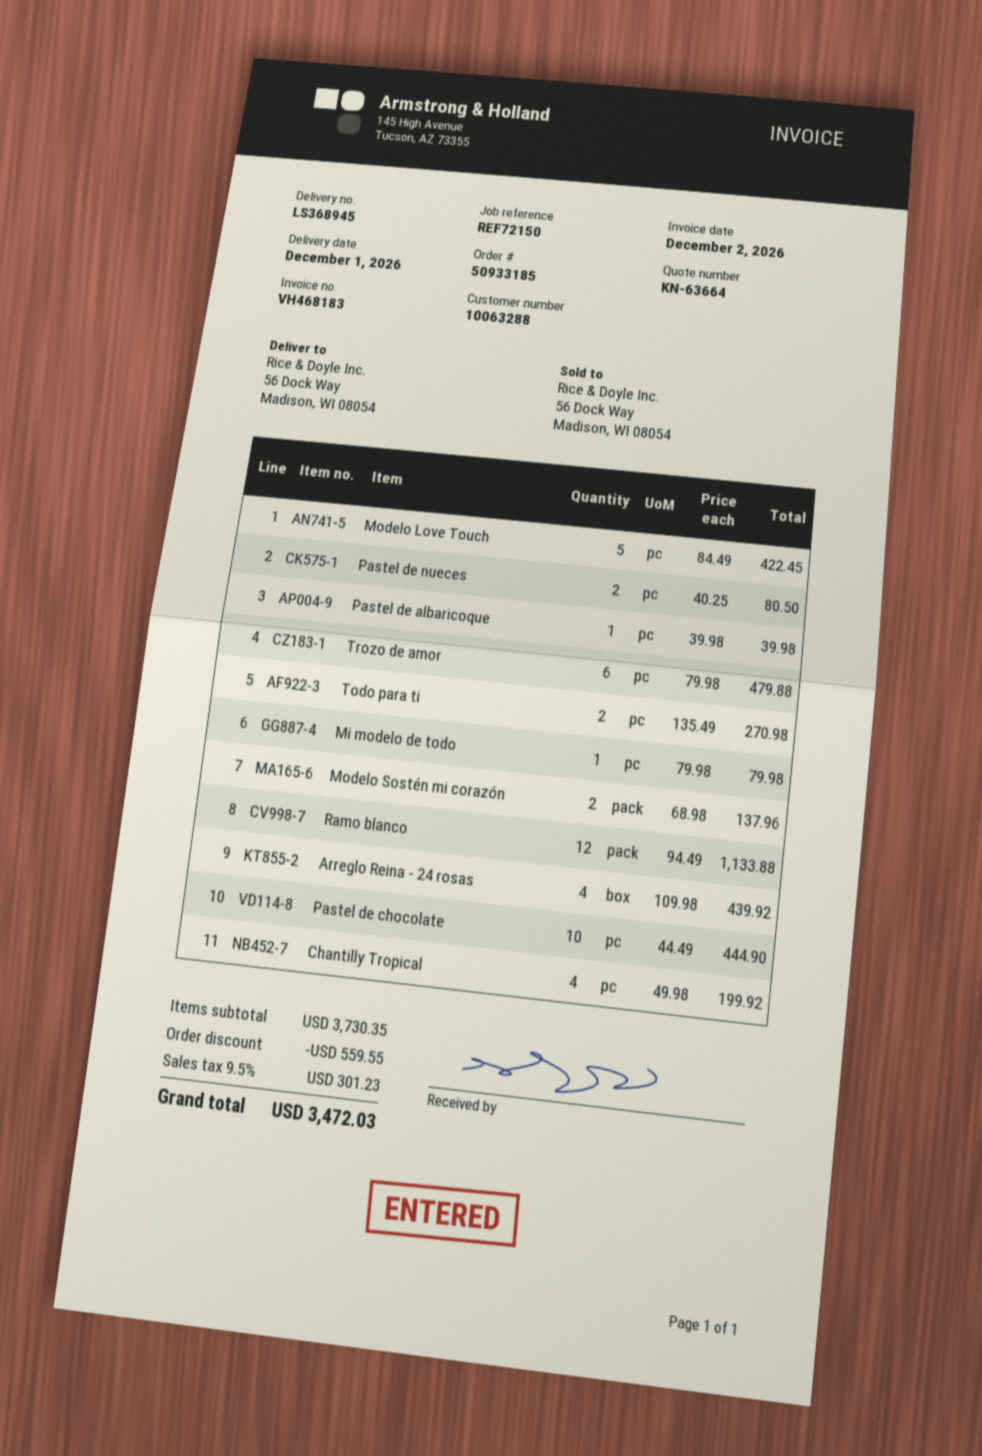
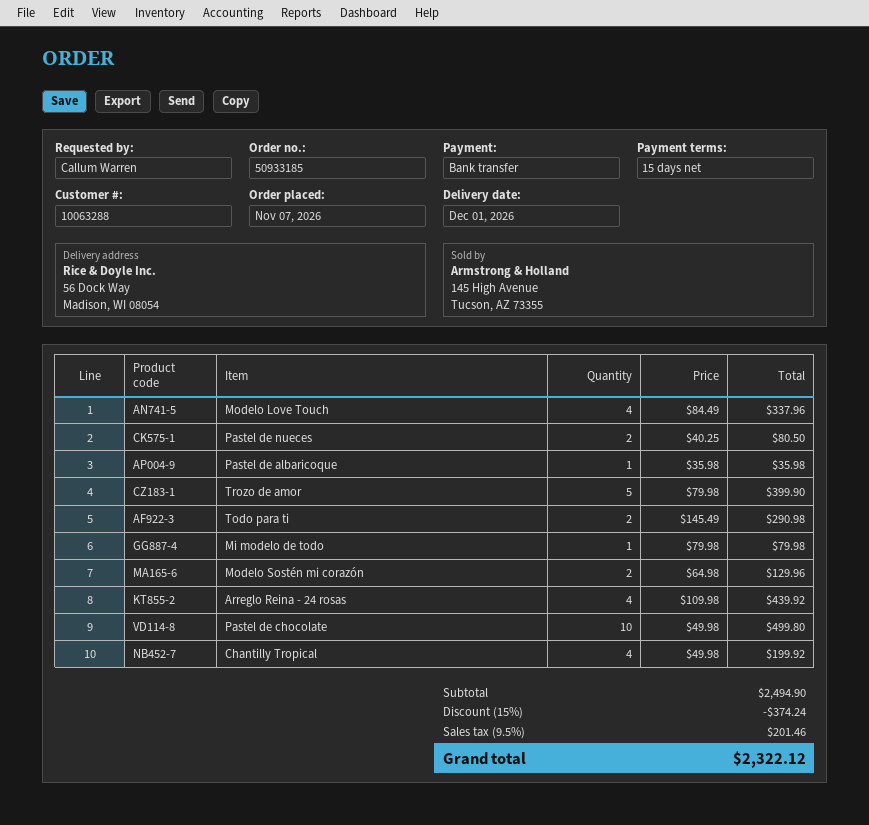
Modelo Love Touch: 5 x 84.49 = 422.45 -> 4 x 84.49 = 337.96
Pastel de albaricoque: 1 x 39.98 = 39.98 -> 1 x 35.98 = 35.98
Trozo de amor: 6 x 79.98 = 479.88 -> 5 x 79.98 = 399.90
Todo para ti: 2 x 135.49 = 270.98 -> 2 x 145.49 = 290.98
Modelo Sostén mi corazón: 2 x 68.98 = 137.96 -> 2 x 64.98 = 129.96
Ramo blanco: 12 x 94.49 = 1133.88 -> none
Pastel de chocolate: 10 x 44.49 = 444.90 -> 10 x 49.98 = 499.80
subtotal: 3730.35 -> 2494.90
discount: 559.55 -> 374.24
tax: 9.5% = 301.23 -> 9.5% = 201.46
total: 3472.03 -> 2322.12

